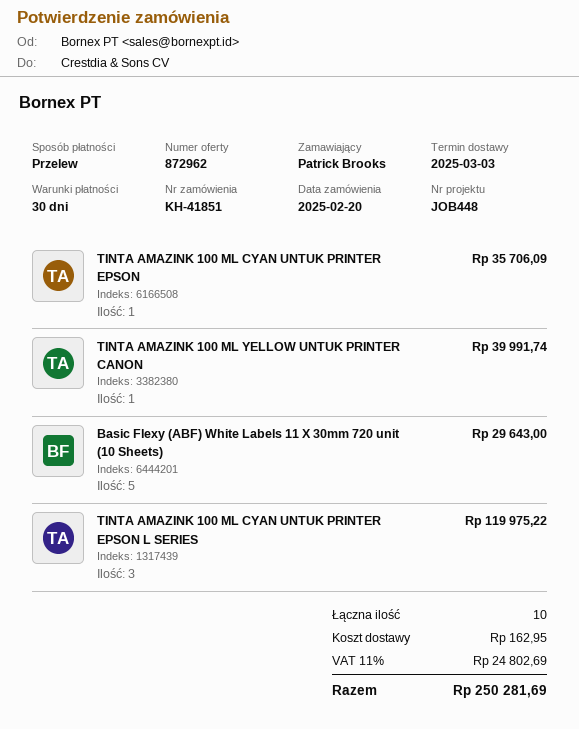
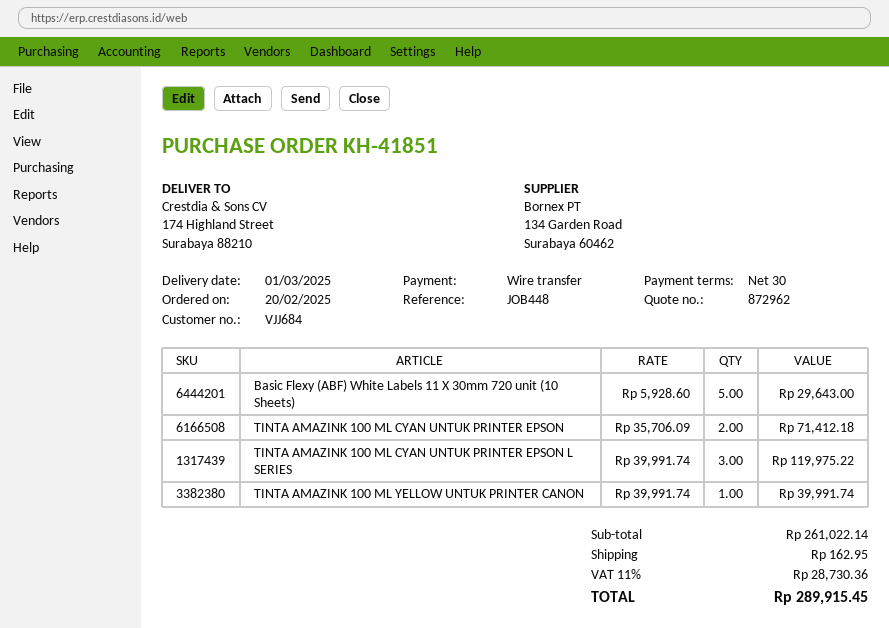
delivery date: 2025-03-03 -> 2025-03-01
TINTA AMAZINK 100 ML CYAN UNTUK PRINTER EPSON: 1 for 35706.09 -> 2 for 71412.18
tax: 11% = 24802.69 -> 11% = 28730.36
total: 250281.69 -> 289915.45

